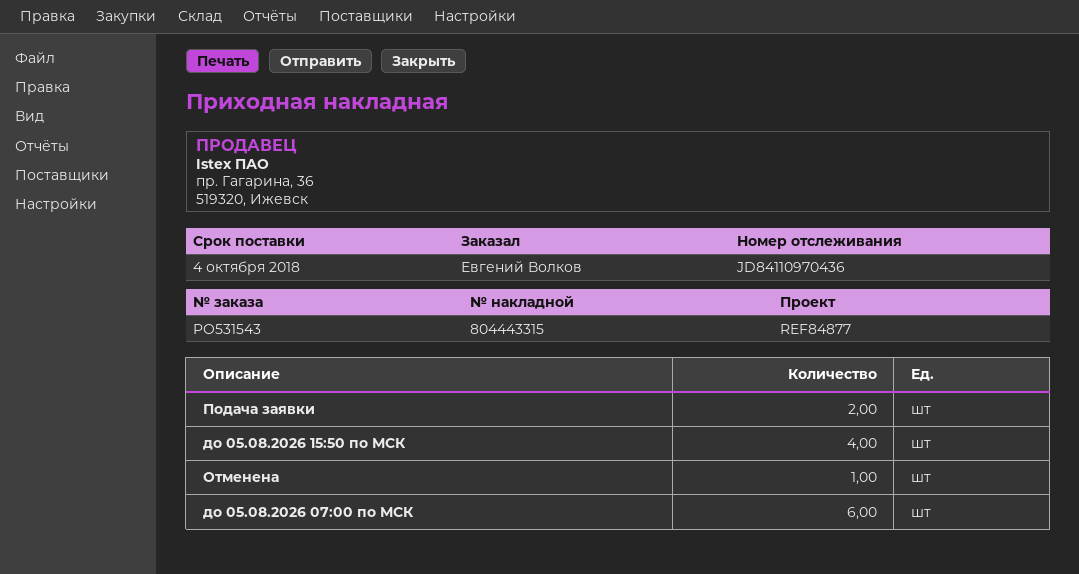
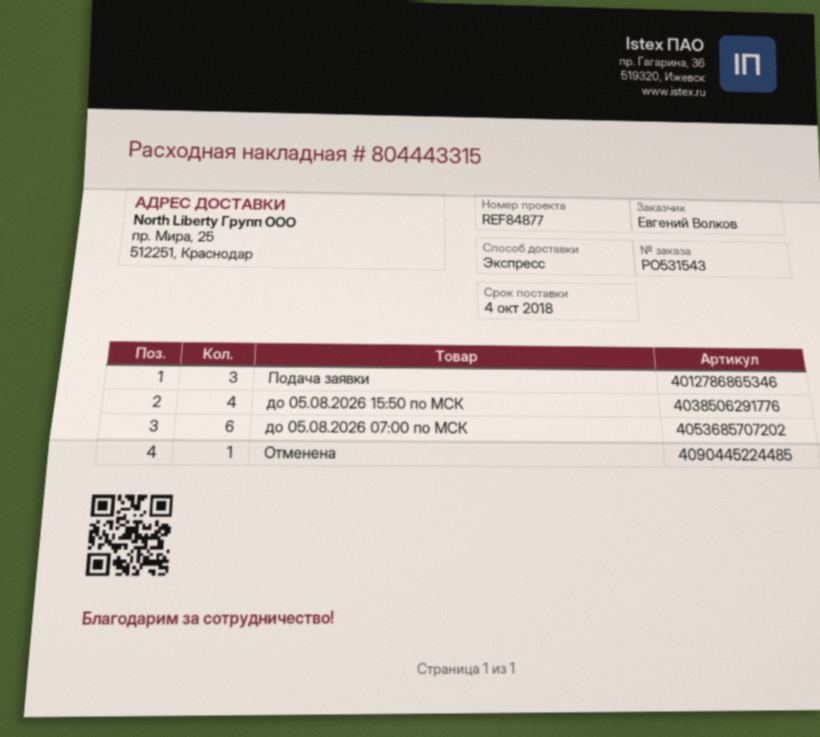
Подача заявки: 2 -> 3

